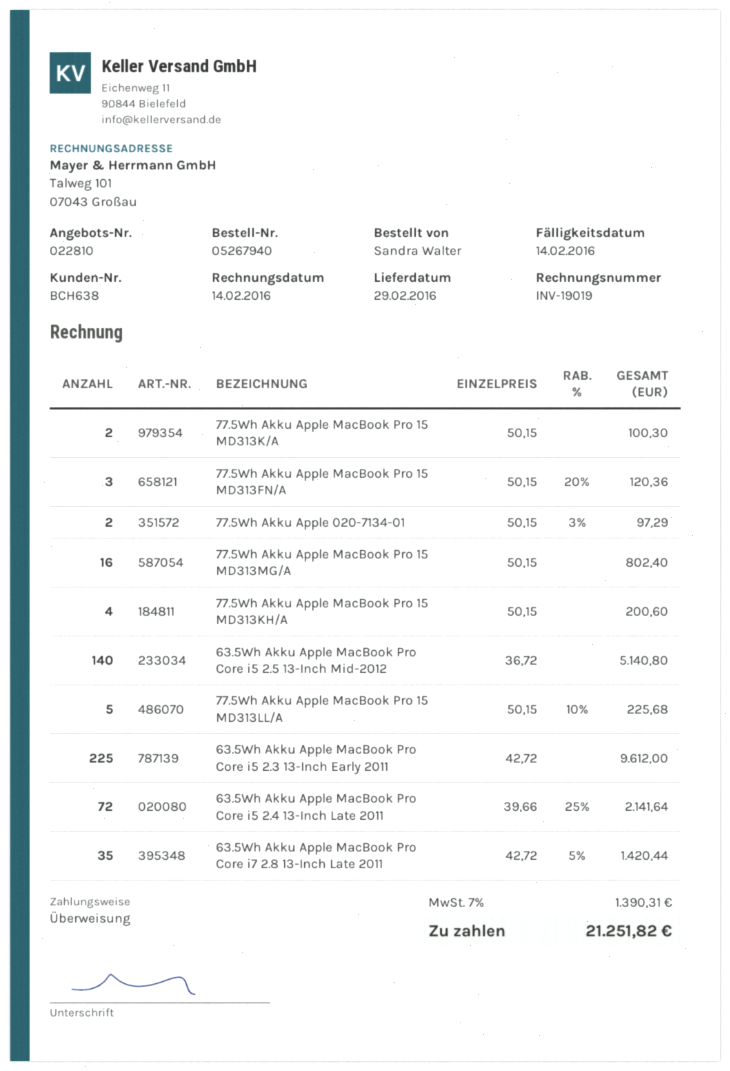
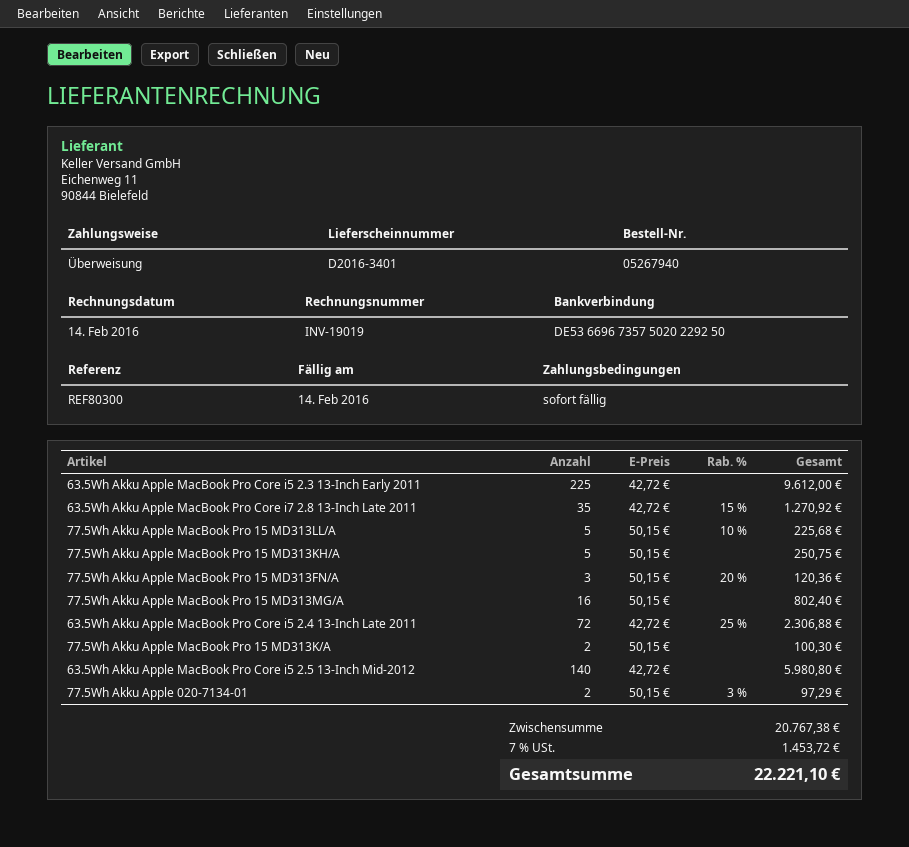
77.5Wh Akku Apple MacBook Pro 15 MD313KH/A: 4 x 50.15 = 200.60 -> 5 x 50.15 = 250.75
63.5Wh Akku Apple MacBook Pro Core i5 2.5 13-Inch Mid-2012: 140 x 36.72 = 5140.80 -> 140 x 42.72 = 5980.80
63.5Wh Akku Apple MacBook Pro Core i5 2.4 13-Inch Late 2011: 72 x 39.66 - 25% = 2141.64 -> 72 x 42.72 - 25% = 2306.88
63.5Wh Akku Apple MacBook Pro Core i7 2.8 13-Inch Late 2011: 35 x 42.72 - 5% = 1420.44 -> 35 x 42.72 - 15% = 1270.92
tax: 7% = 1390.31 -> 7% = 1453.72
total: 21251.82 -> 22221.10

